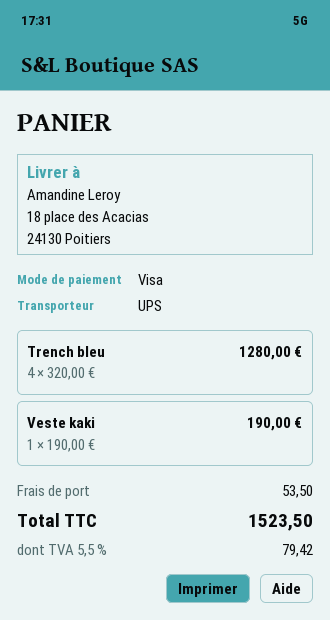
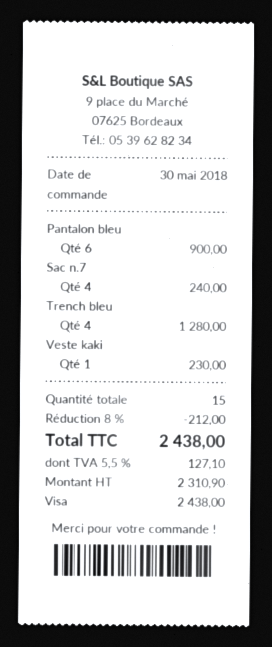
Veste kaki: 1 for 190.00 -> 1 for 230.00
Pantalon bleu: none -> 6 for 900.00
Sac n.7: none -> 4 for 240.00
discount: none -> 8% = 212.00
shipping: 53.50 -> none
tax: 5.5% = 79.42 -> 5.5% = 127.10
total: 1523.50 -> 2438.00

